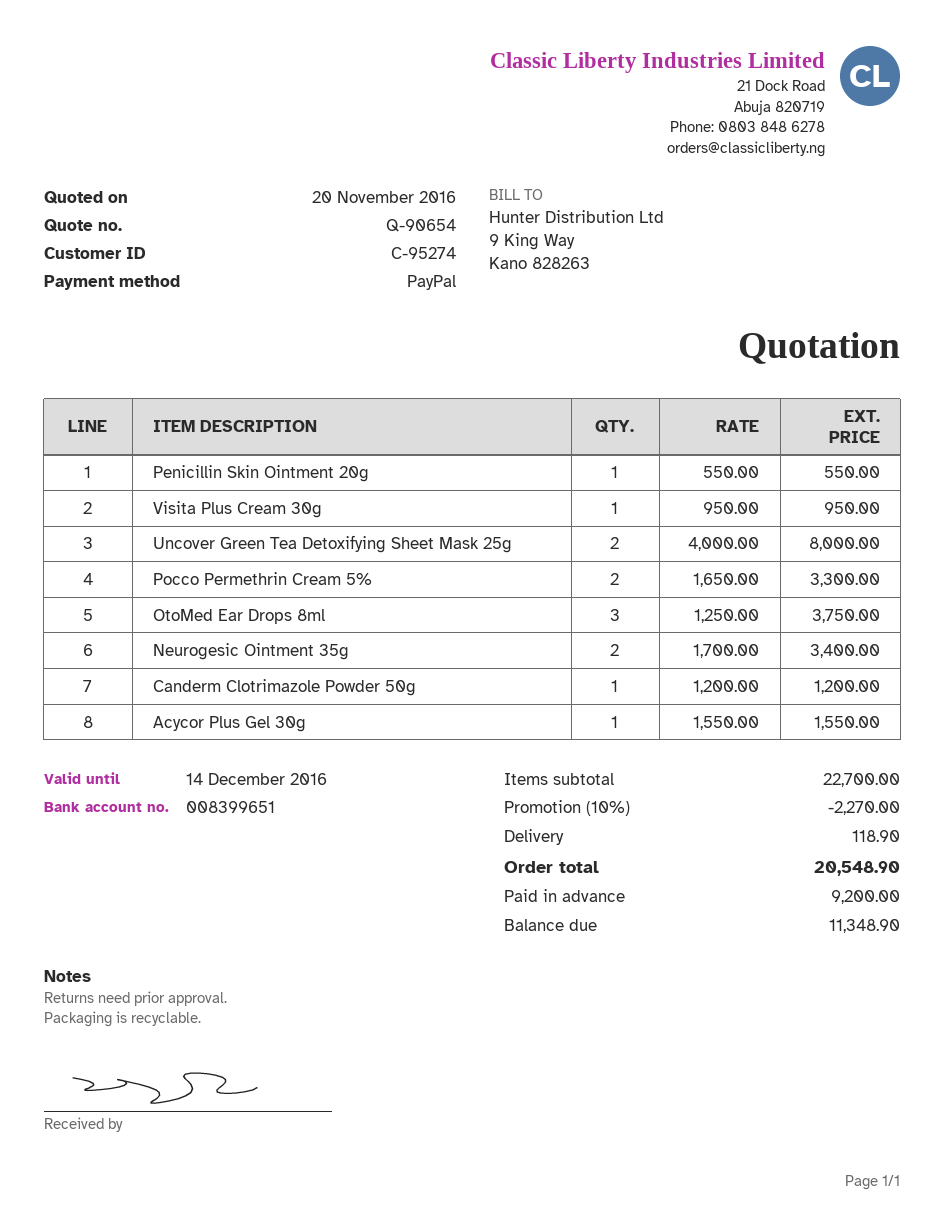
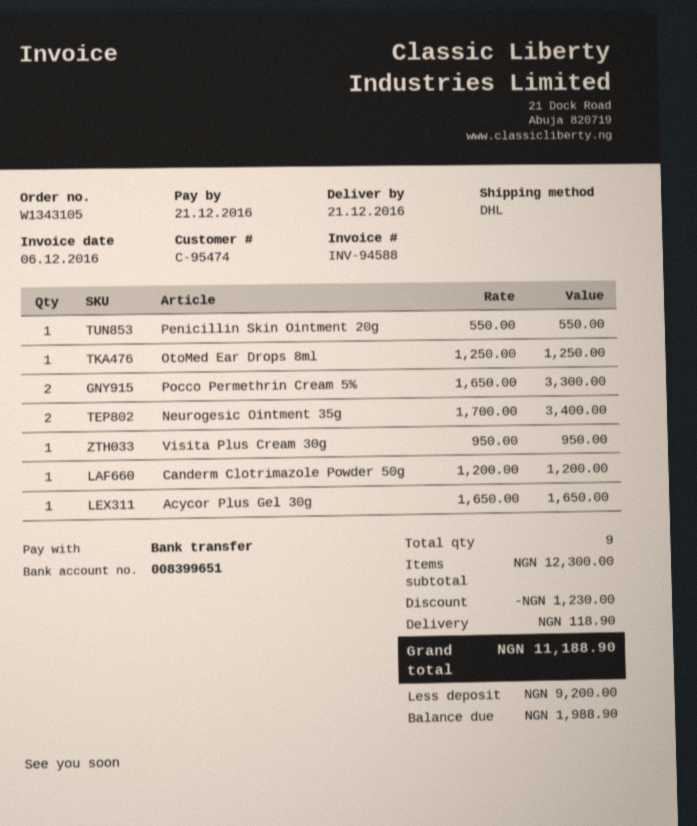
customer number: C-95274 -> C-95474
payment method: PayPal -> bank transfer
Uncover Green Tea Detoxifying Sheet Mask 25g: 2 x 4000.00 = 8000.00 -> none
OtoMed Ear Drops 8ml: 3 x 1250.00 = 3750.00 -> 1 x 1250.00 = 1250.00
Acycor Plus Gel 30g: 1 x 1550.00 = 1550.00 -> 1 x 1650.00 = 1650.00
subtotal: 22700.00 -> 12300.00
discount: 2270.00 -> 1230.00
total: 20548.90 -> 11188.90
balance: 11348.90 -> 1988.90

